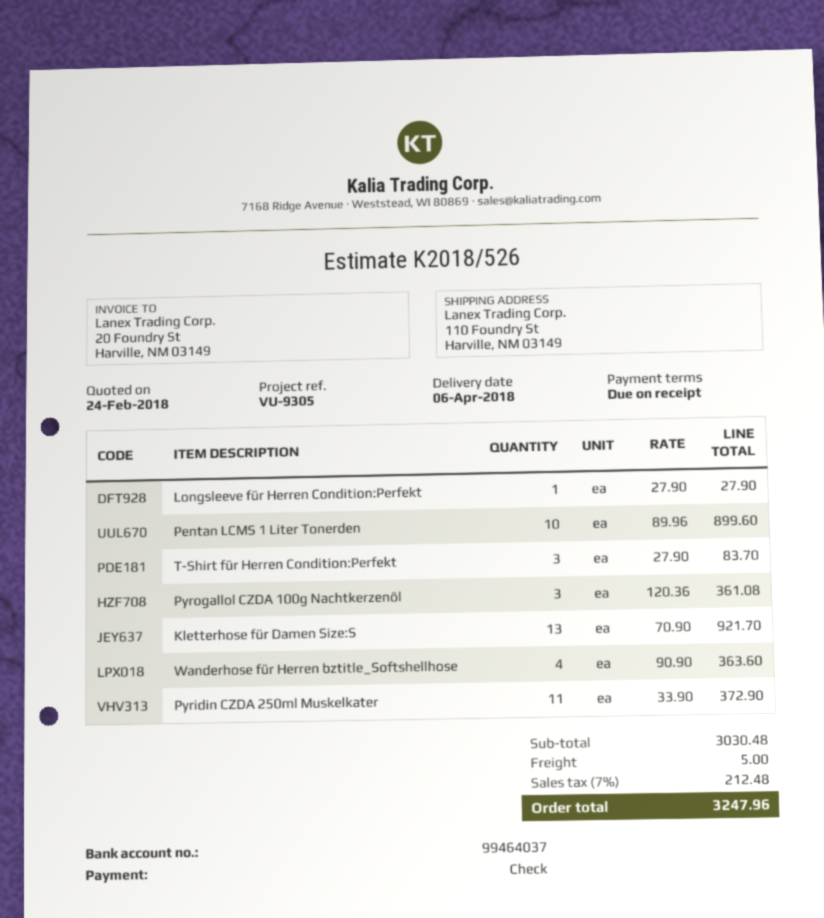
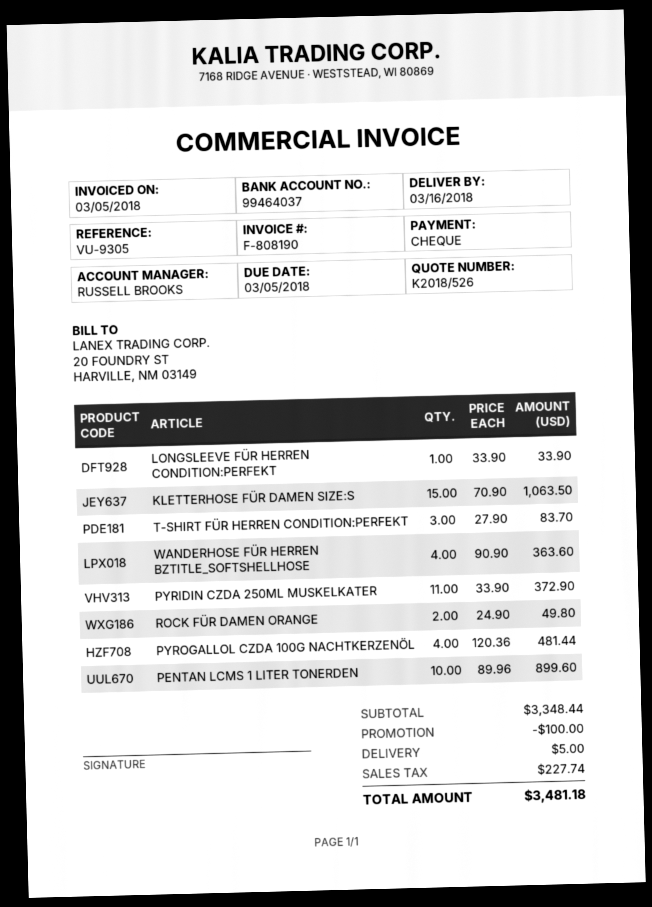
delivery date: 2018-04-06 -> 2018-03-16
Longsleeve für Herren Condition:Perfekt: 1 x 27.90 = 27.90 -> 1 x 33.90 = 33.90
Pyrogallol CZDA 100g Nachtkerzenöl: 3 x 120.36 = 361.08 -> 4 x 120.36 = 481.44
Kletterhose für Damen Size:S: 13 x 70.90 = 921.70 -> 15 x 70.90 = 1063.50
ROCK FÜR DAMEN ORANGE: none -> 2 x 24.90 = 49.80
subtotal: 3030.48 -> 3348.44
discount: none -> 100.00
tax: 212.48 -> 227.74
total: 3247.96 -> 3481.18

